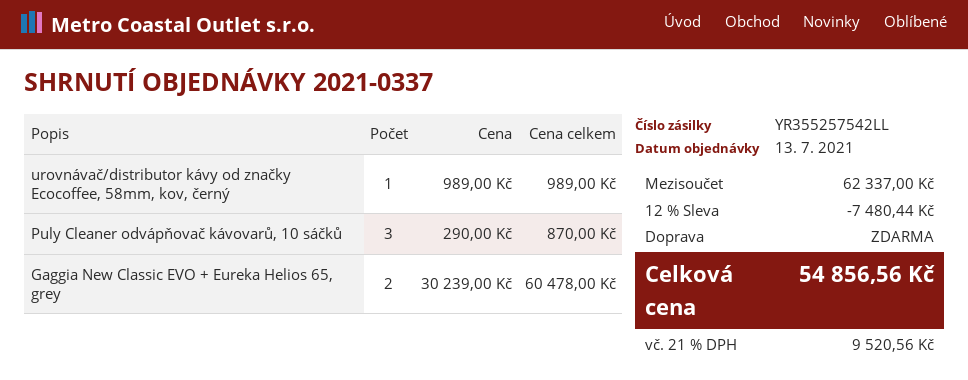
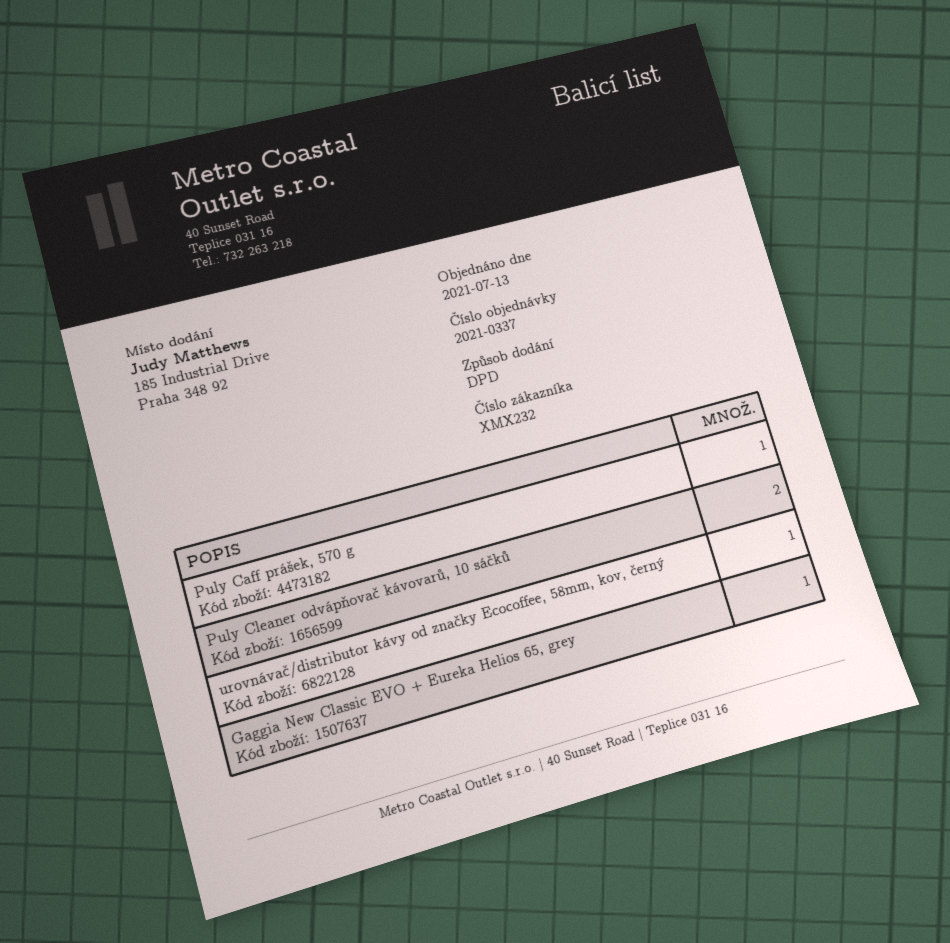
Puly Cleaner odvápňovač kávovarů, 10 sáčků: 3 -> 2
Gaggia New Classic EVO + Eureka Helios 65, grey: 2 -> 1
Puly Caff prášek, 570 g: none -> 1

